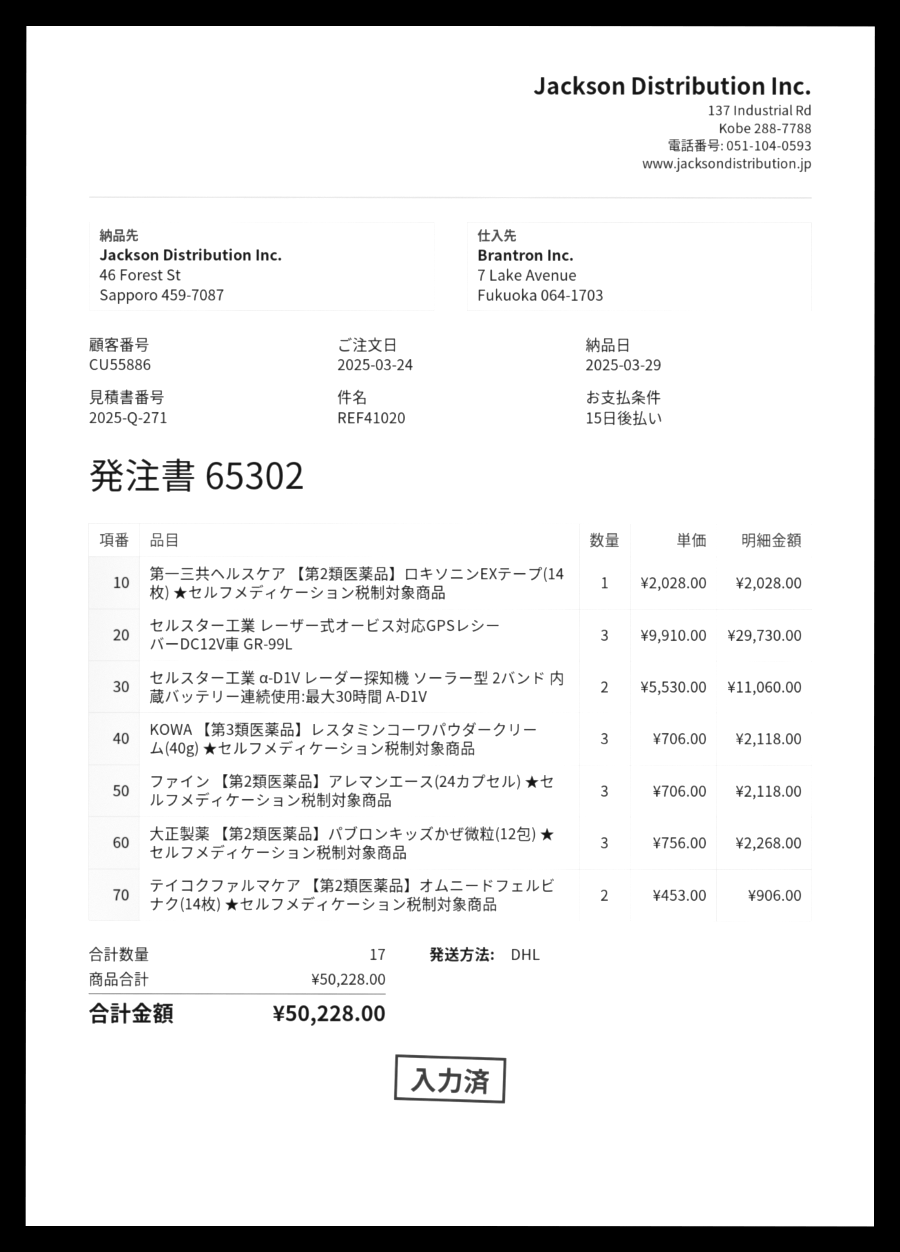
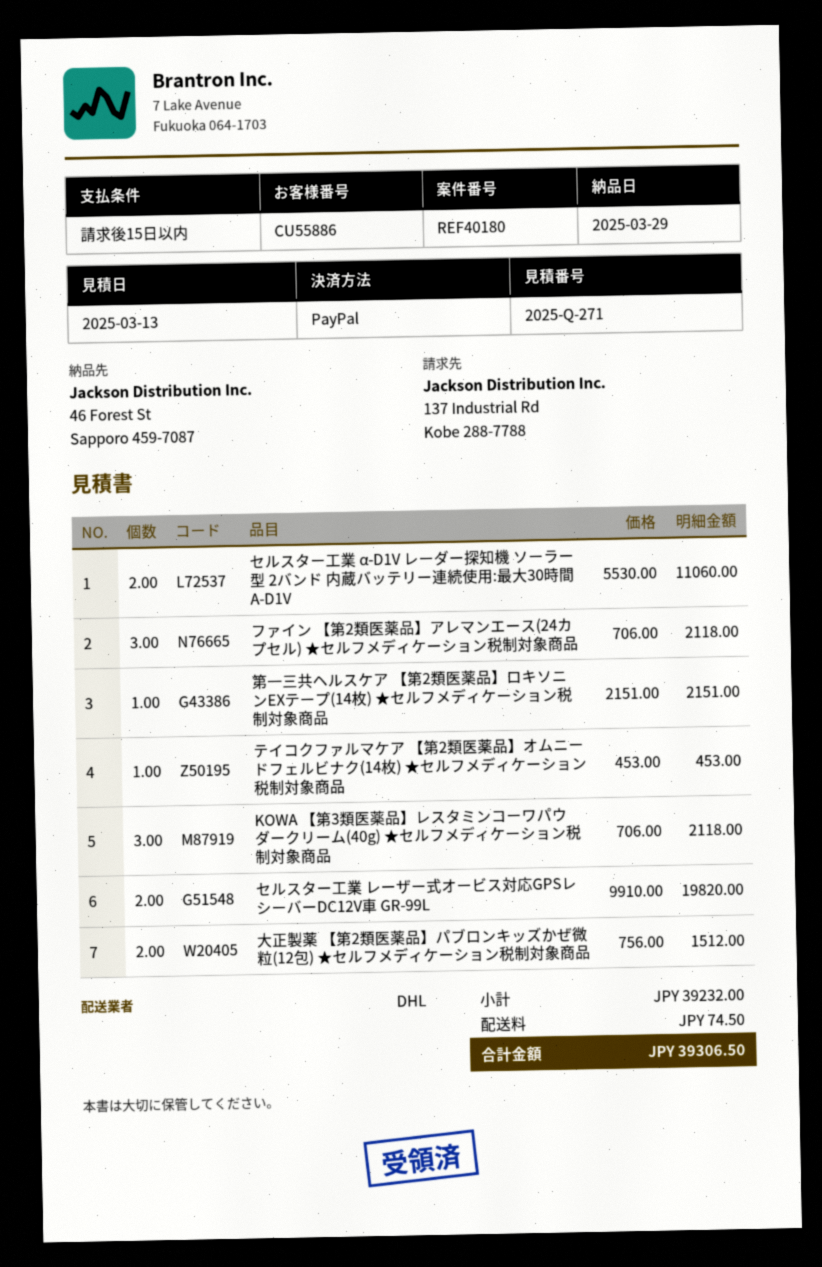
reference: REF41020 -> REF40180
第一三共ヘルスケア 【第2類医薬品】ロキソニンEXテープ(14枚) ★セルフメディケーション税制対象商品: 1 x 2028.00 = 2028.00 -> 1 x 2151.00 = 2151.00
セルスター工業 レーザー式オービス対応GPSレシーバーDC12V車 GR-99L: 3 x 9910.00 = 29730.00 -> 2 x 9910.00 = 19820.00
大正製薬 【第2類医薬品】パブロンキッズかぜ微粒(12包) ★セルフメディケーション税制対象商品: 3 x 756.00 = 2268.00 -> 2 x 756.00 = 1512.00
テイコクファルマケア 【第2類医薬品】オムニードフェルビナク(14枚) ★セルフメディケーション税制対象商品: 2 x 453.00 = 906.00 -> 1 x 453.00 = 453.00
subtotal: 50228.00 -> 39232.00
shipping: none -> 74.50
total: 50228.00 -> 39306.50

